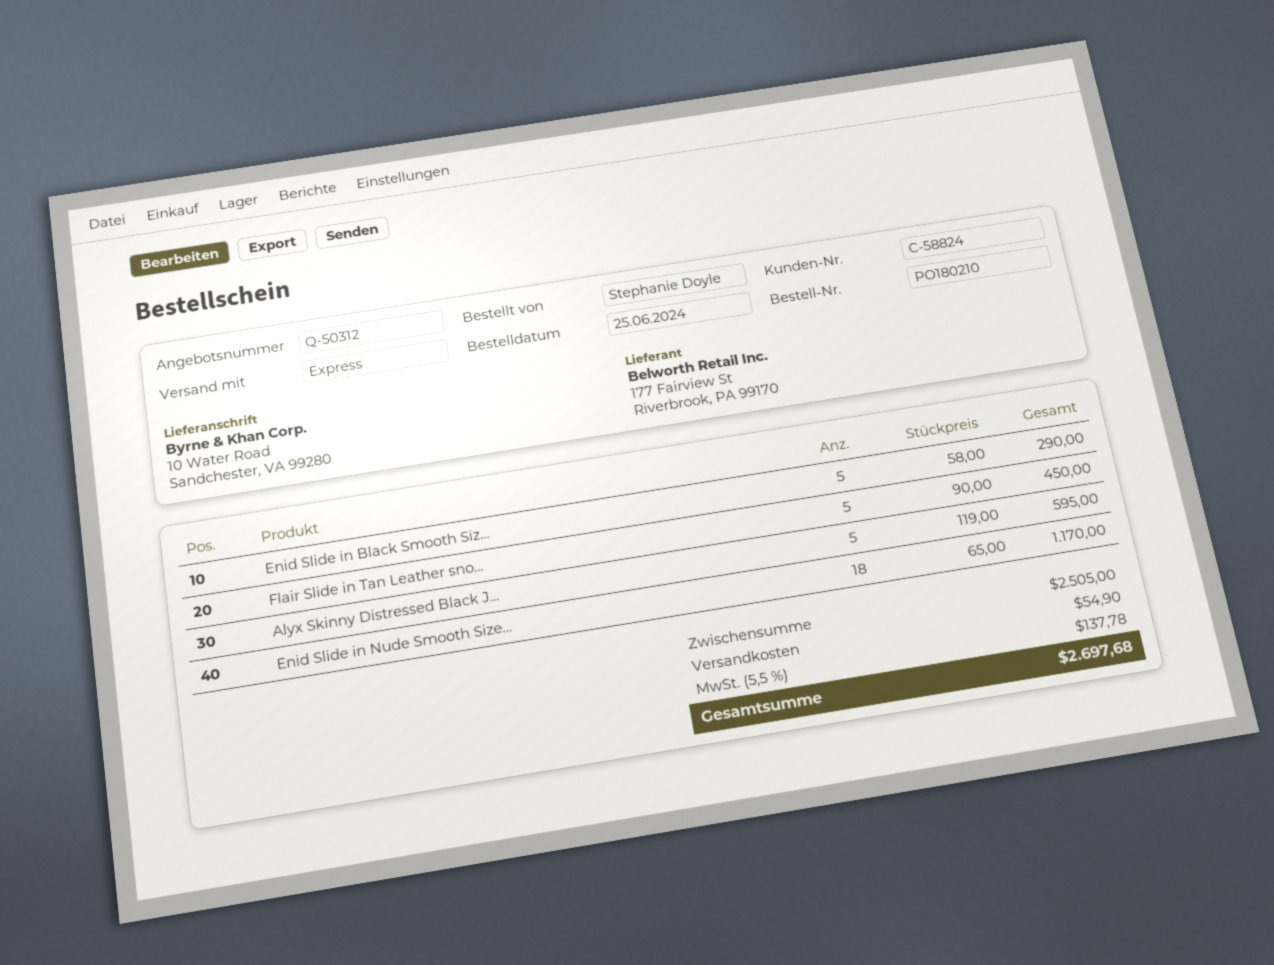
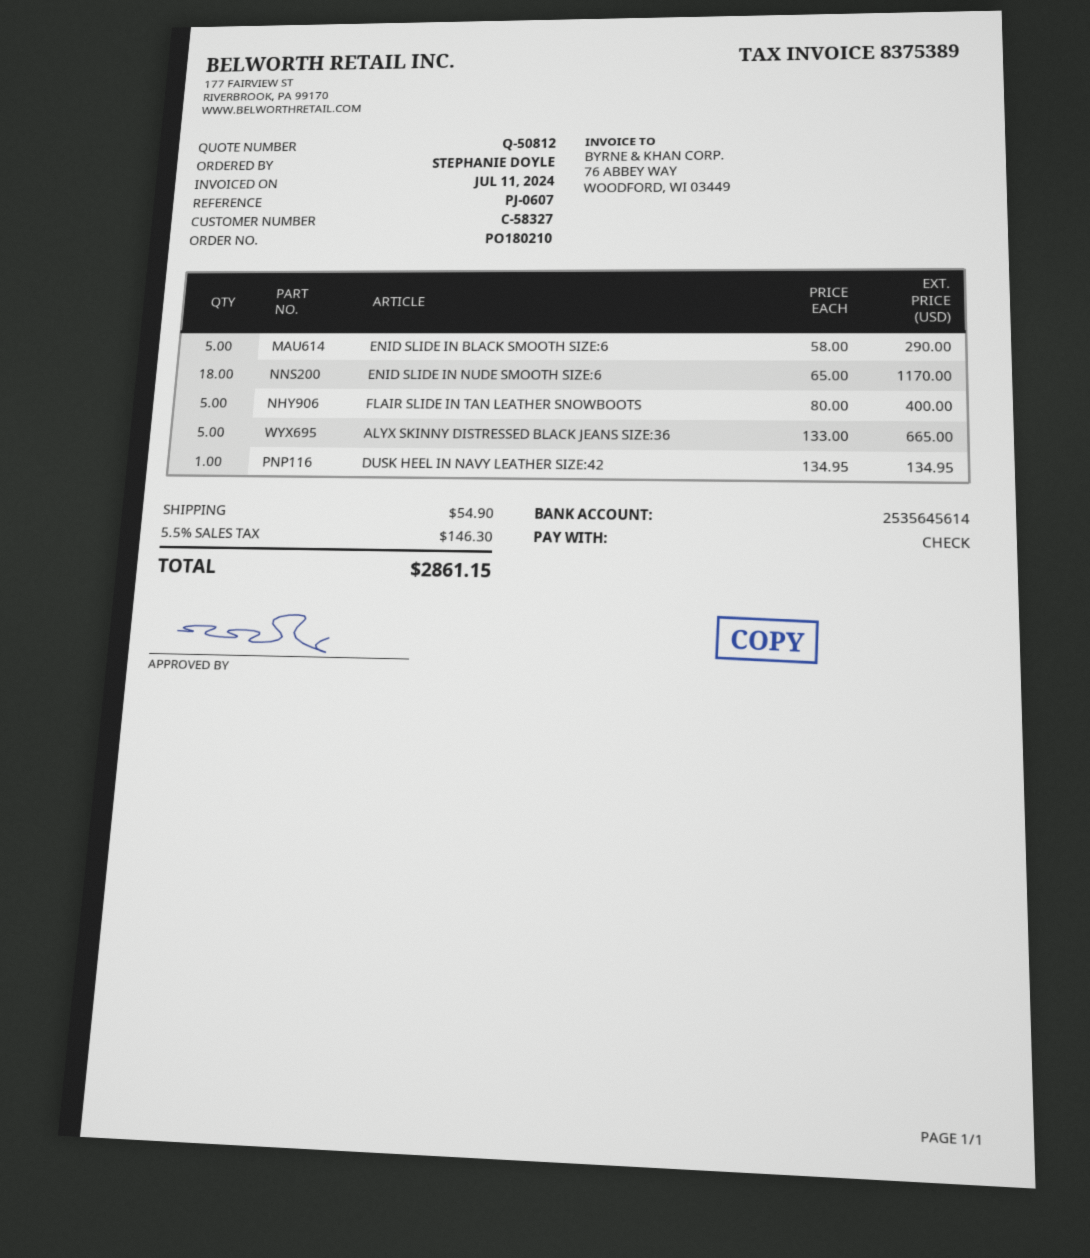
quote number: Q-50312 -> Q-50812
customer number: C-58824 -> C-58327
Flair Slide in Tan Leather sno...: 5 x 90.00 = 450.00 -> 5 x 80.00 = 400.00
Alyx Skinny Distressed Black J...: 5 x 119.00 = 595.00 -> 5 x 133.00 = 665.00
DUSK HEEL IN NAVY LEATHER SIZE:42: none -> 1 x 134.95 = 134.95
tax: 5.5% = 137.78 -> 5.5% = 146.30
total: 2697.68 -> 2861.15

